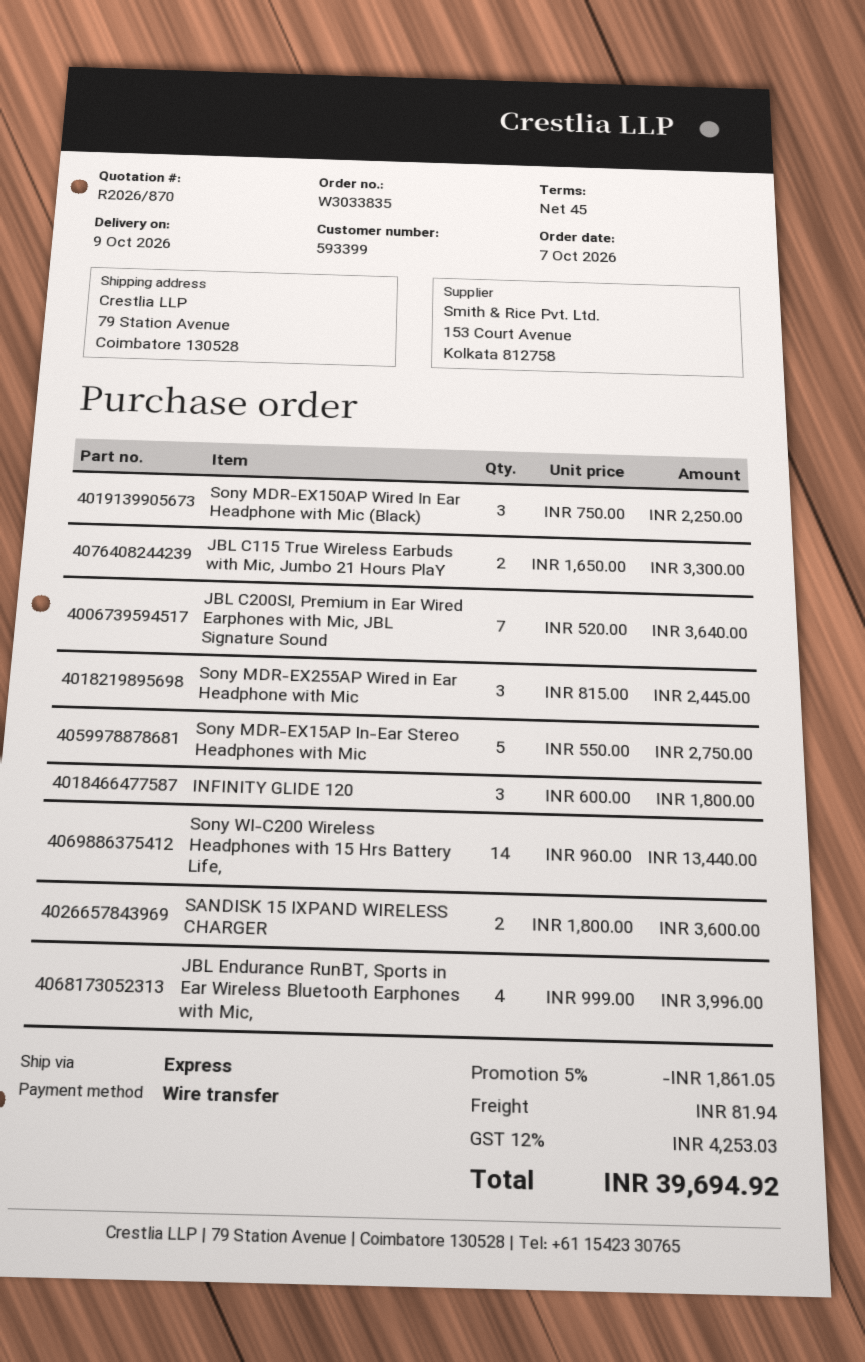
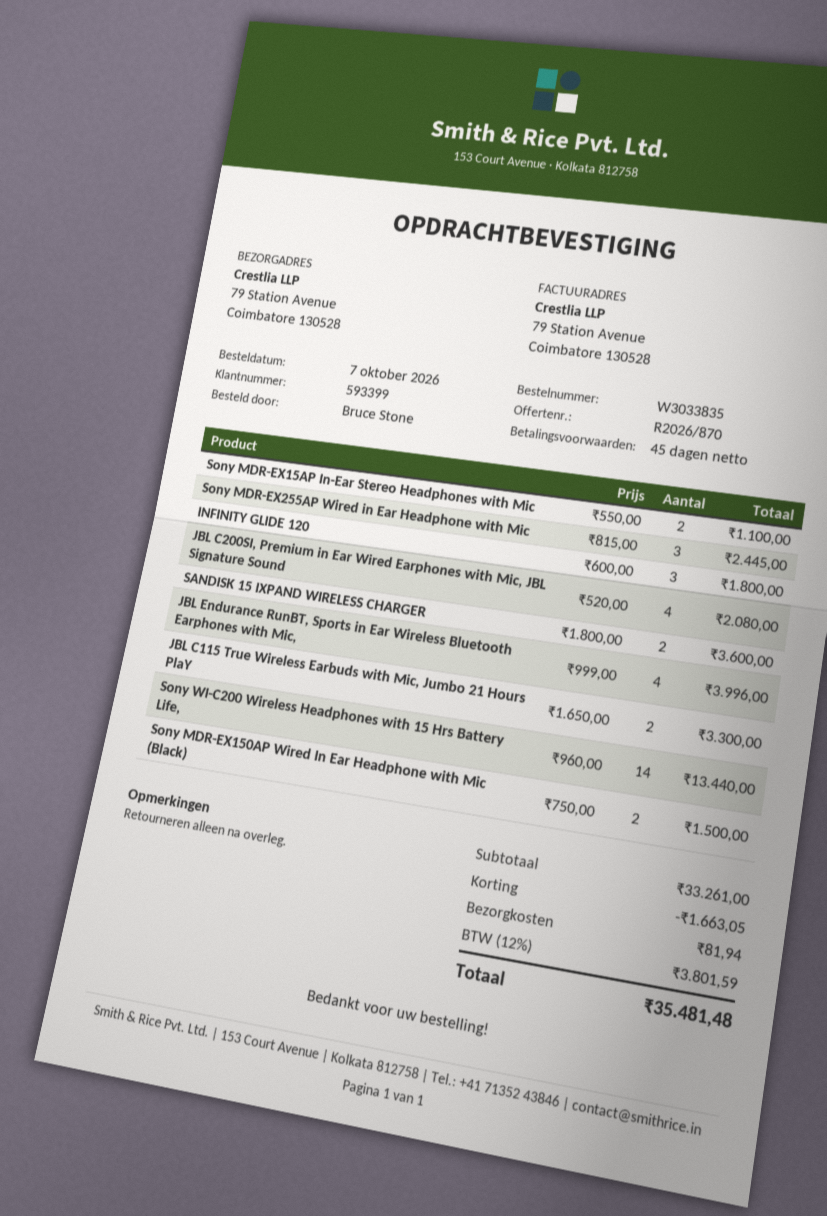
Sony MDR-EX150AP Wired In Ear Headphone with Mic (Black): 3 x 750.00 = 2250.00 -> 2 x 750.00 = 1500.00
JBL C200SI, Premium in Ear Wired Earphones with Mic, JBL Signature Sound: 7 x 520.00 = 3640.00 -> 4 x 520.00 = 2080.00
Sony MDR-EX15AP In-Ear Stereo Headphones with Mic: 5 x 550.00 = 2750.00 -> 2 x 550.00 = 1100.00
discount: 1861.05 -> 1663.05
tax: 12% = 4253.03 -> 12% = 3801.59
total: 39694.92 -> 35481.48

